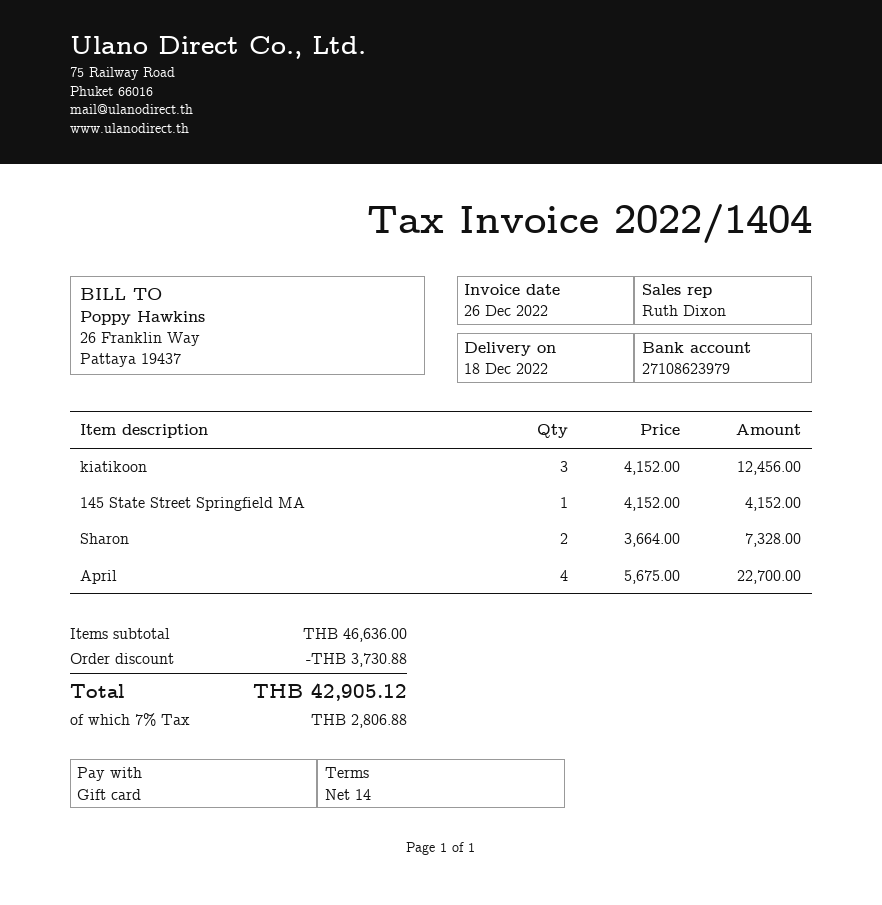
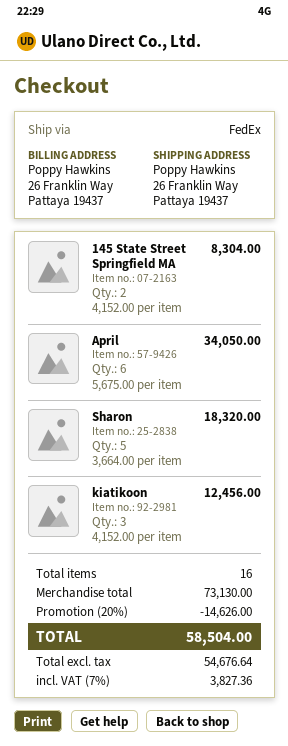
145 State Street Springfield MA: 1 x 4152.00 = 4152.00 -> 2 x 4152.00 = 8304.00
Sharon: 2 x 3664.00 = 7328.00 -> 5 x 3664.00 = 18320.00
April: 4 x 5675.00 = 22700.00 -> 6 x 5675.00 = 34050.00
subtotal: 46636.00 -> 73130.00
discount: 3730.88 -> 14626.00
tax: 7% = 2806.88 -> 7% = 3827.36
total: 42905.12 -> 58504.00

